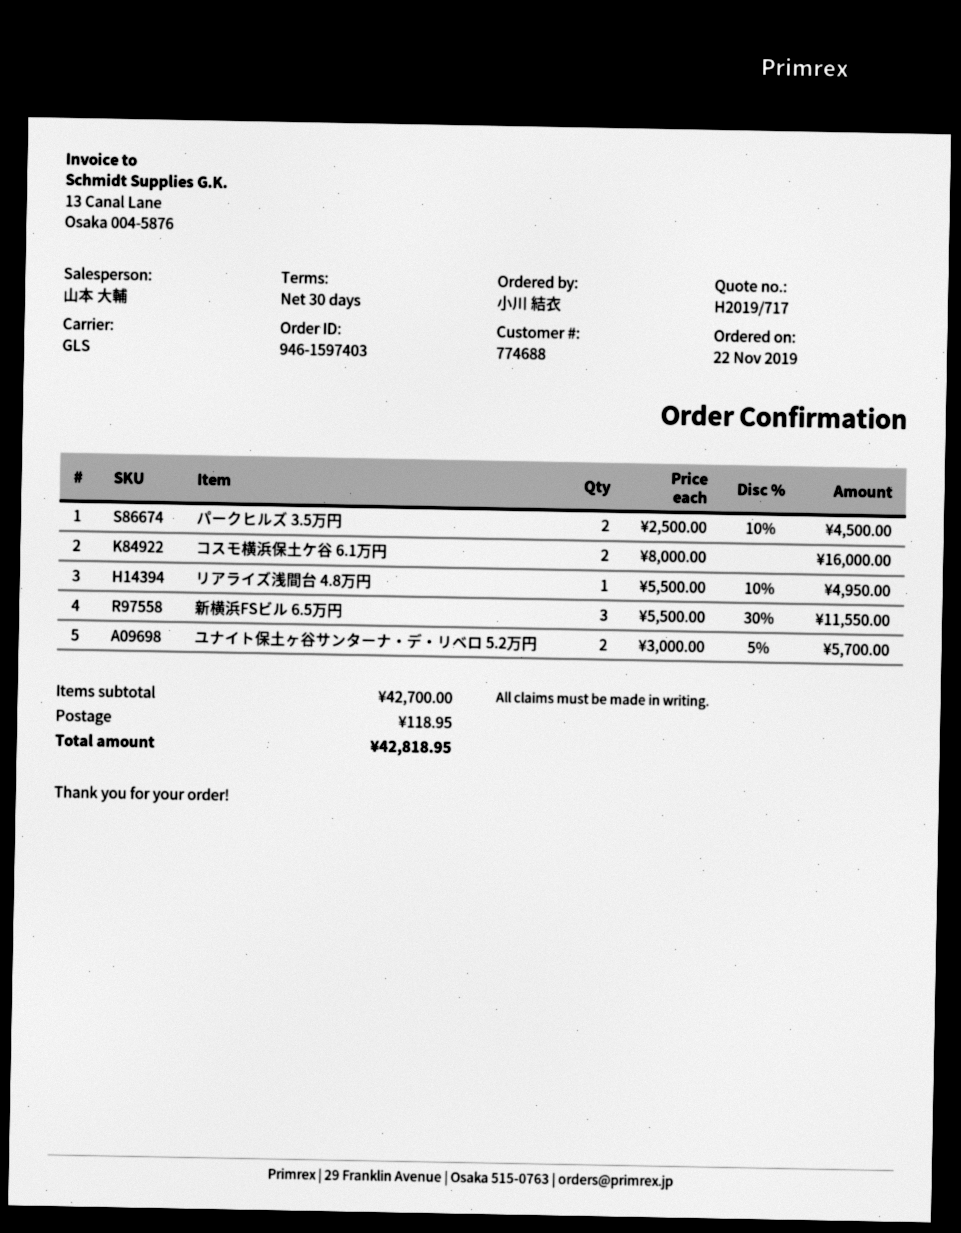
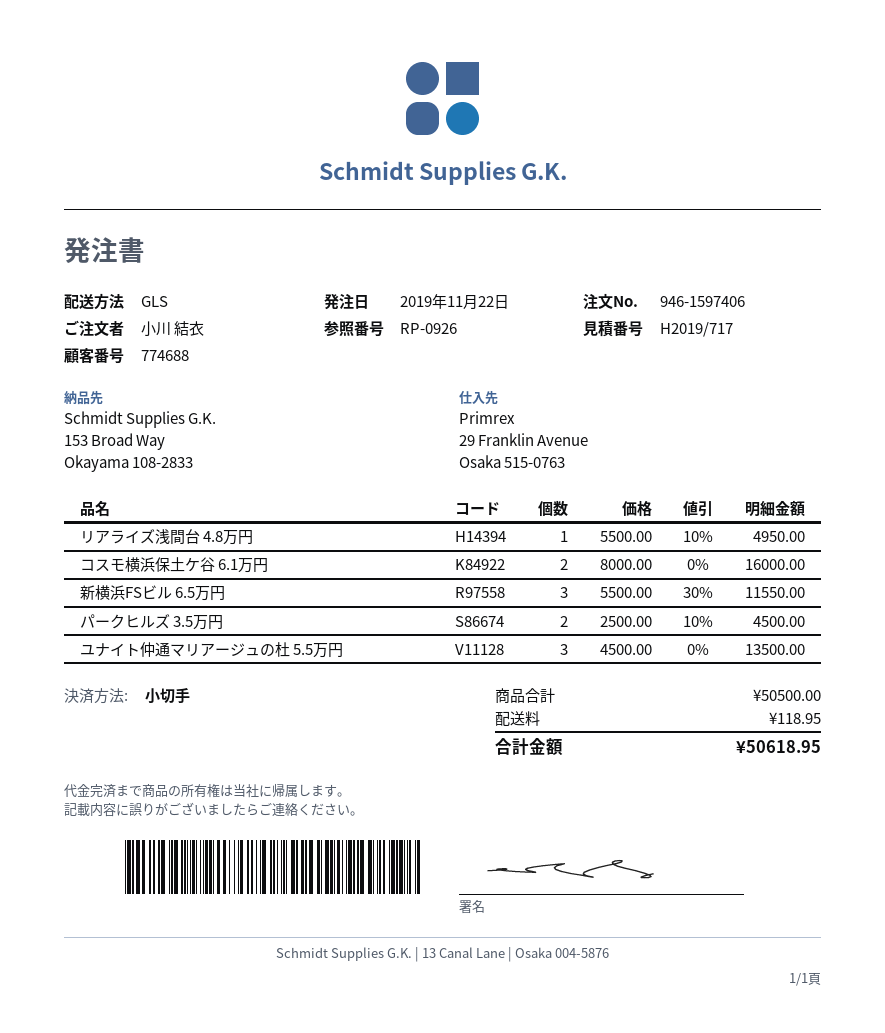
order number: 946-1597403 -> 946-1597406
ユナイト保土ヶ谷サンターナ・デ・リベロ 5.2万円: 2 x 3000.00 - 5% = 5700.00 -> none
ユナイト仲通マリアージュの杜 5.5万円: none -> 3 x 4500.00 = 13500.00
subtotal: 42700.00 -> 50500.00
total: 42818.95 -> 50618.95

